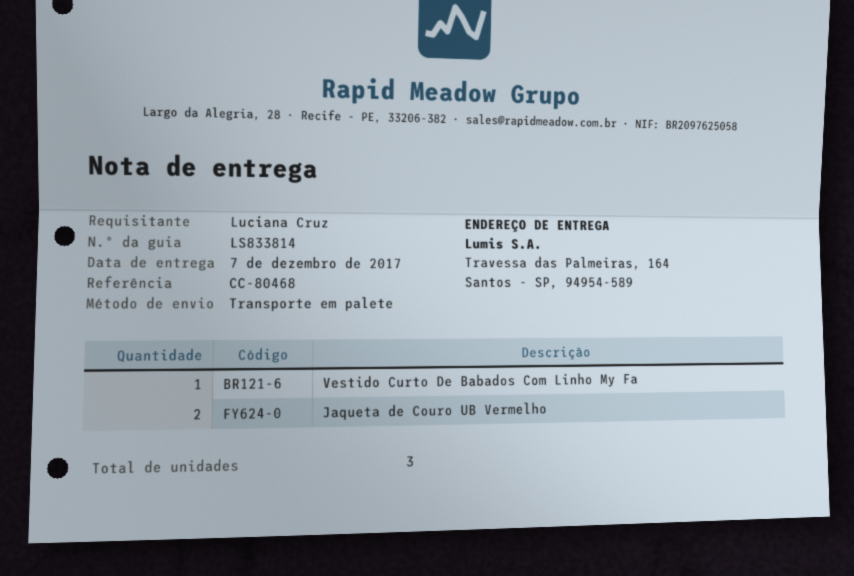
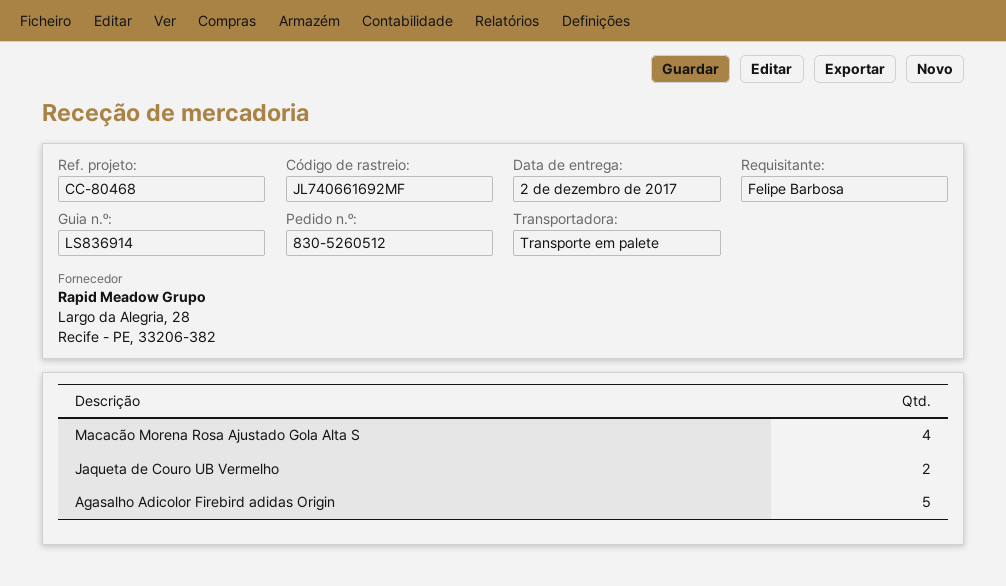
delivery note number: LS833814 -> LS836914
delivery date: 2017-12-07 -> 2017-12-02
ordered by: Luciana Cruz -> Felipe Barbosa
Vestido Curto De Babados Com Linho My Fa: 1 -> none
Macacão Morena Rosa Ajustado Gola Alta S: none -> 4
Agasalho Adicolor Firebird adidas Origin: none -> 5

